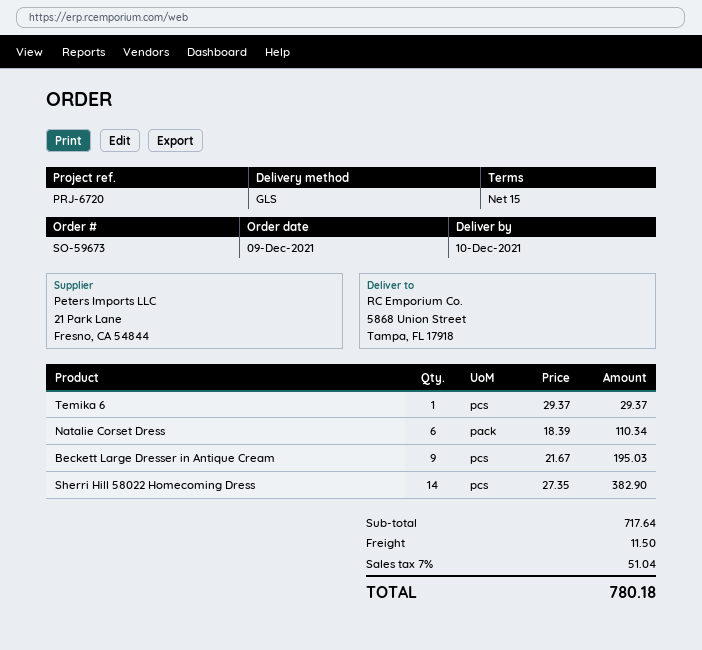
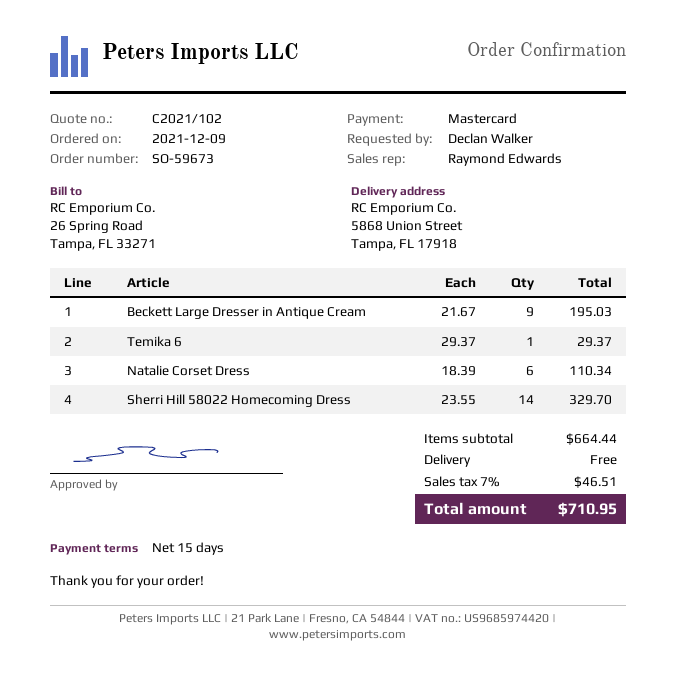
Sherri Hill 58022 Homecoming Dress: 14 x 27.35 = 382.90 -> 14 x 23.55 = 329.70
subtotal: 717.64 -> 664.44
shipping: 11.50 -> 0.00
tax: 7% = 51.04 -> 7% = 46.51
total: 780.18 -> 710.95

